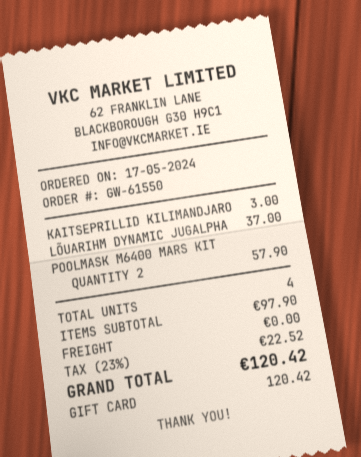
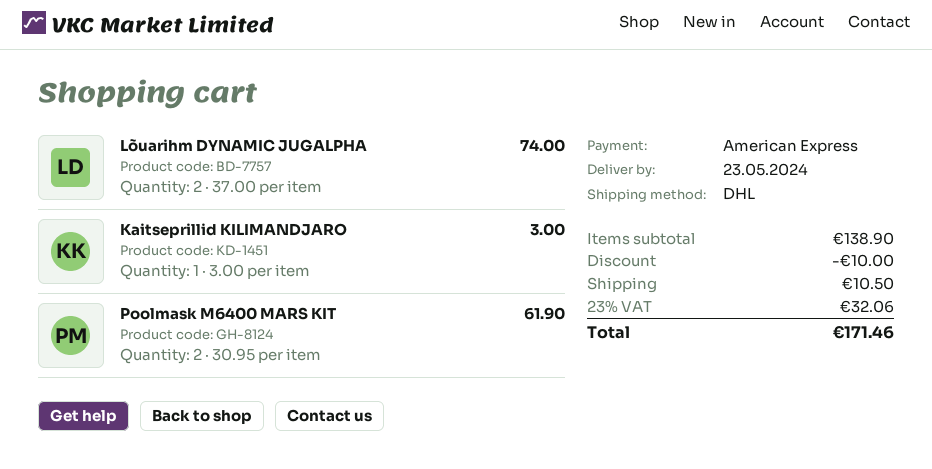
payment method: gift card -> American Express
LÕUARIHM DYNAMIC JUGALPHA: 1 for 37.00 -> 2 for 74.00
POOLMASK M6400 MARS KIT: 2 for 57.90 -> 2 for 61.90
subtotal: 97.90 -> 138.90
discount: none -> 10.00
shipping: 0.00 -> 10.50
tax: 23% = 22.52 -> 23% = 32.06
total: 120.42 -> 171.46

